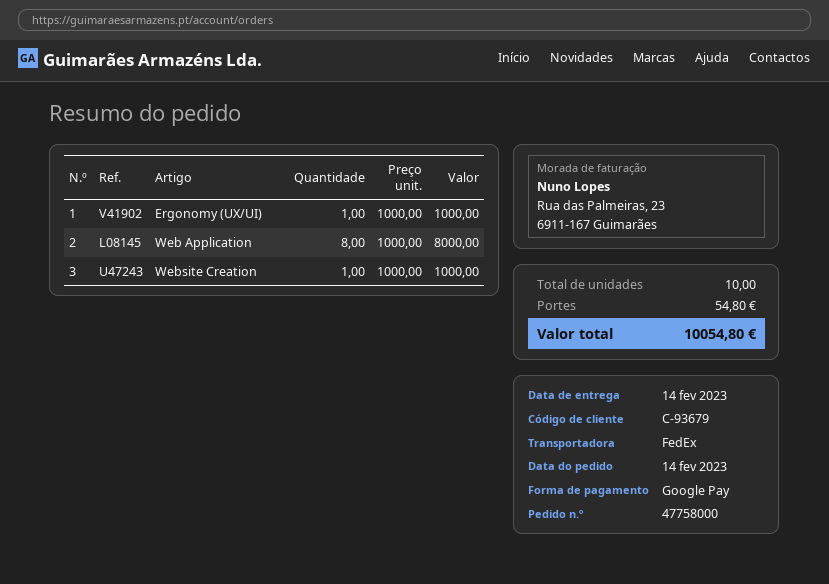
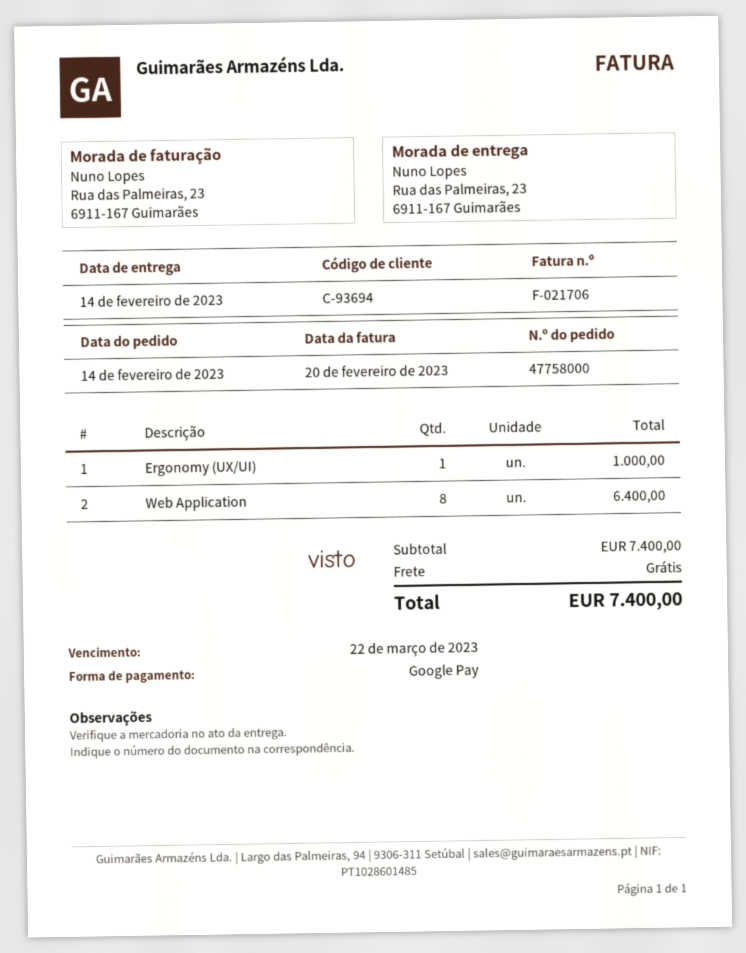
customer number: C-93679 -> C-93694
Web Application: 8 for 8000.00 -> 8 for 6400.00
Website Creation: 1 for 1000.00 -> none
shipping: 54.80 -> 0.00
total: 10054.80 -> 7400.00

